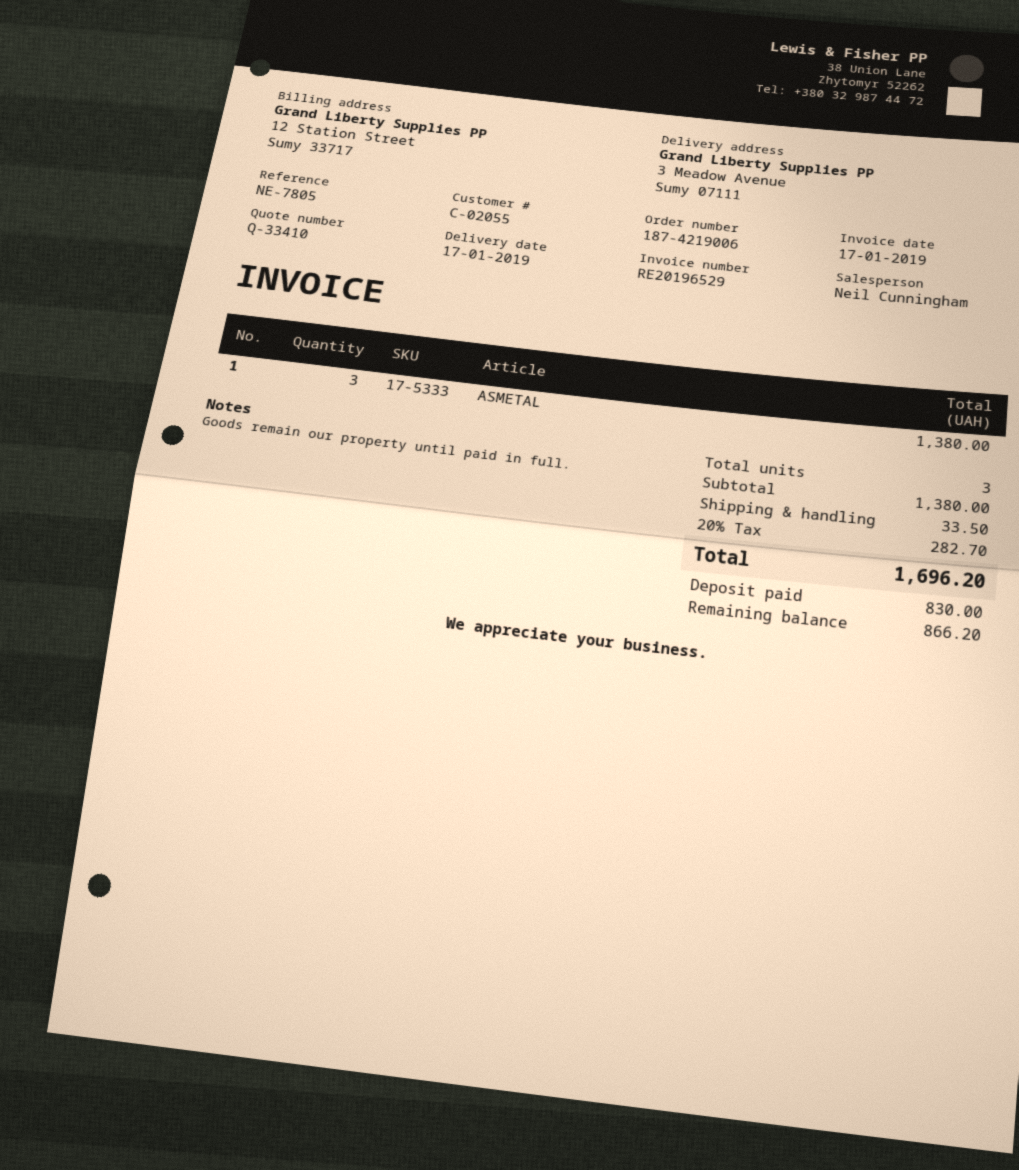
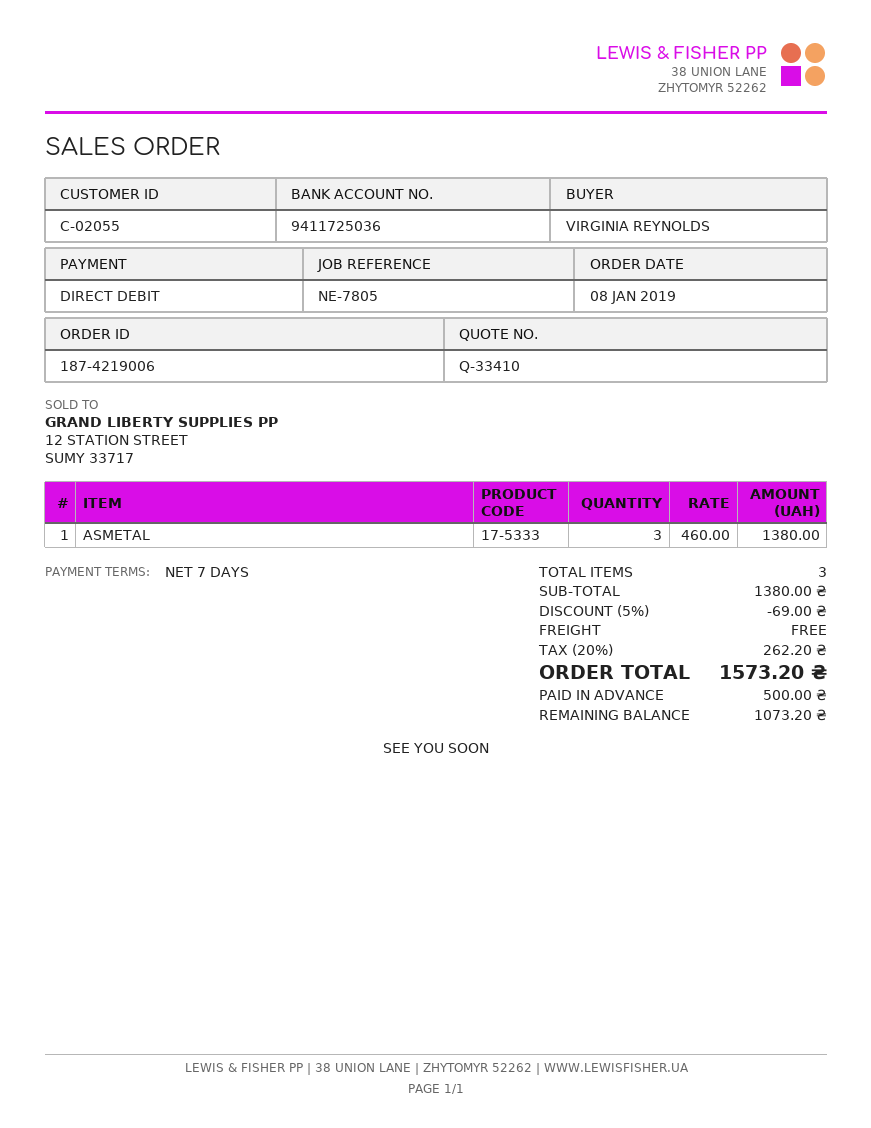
discount: none -> 5% = 69.00
shipping: 33.50 -> 0.00
tax: 20% = 282.70 -> 20% = 262.20
total: 1696.20 -> 1573.20
deposit: 830.00 -> 500.00
balance: 866.20 -> 1073.20

